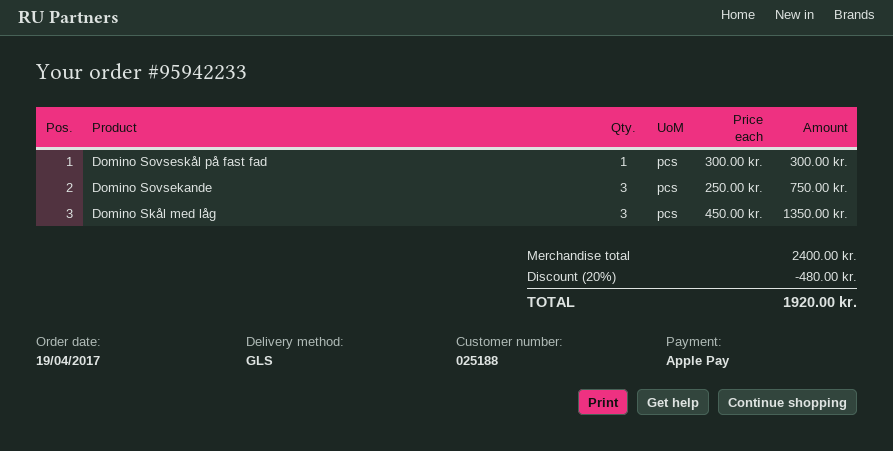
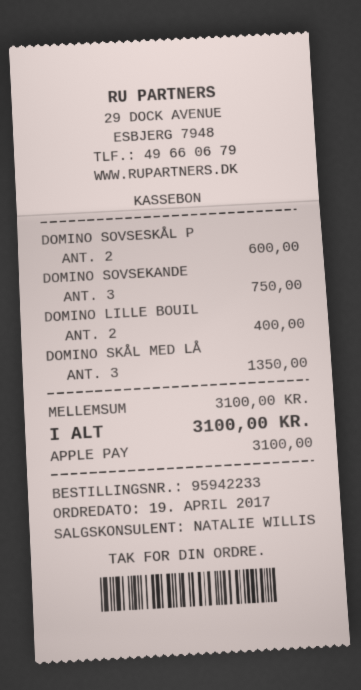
Domino Sovseskål på fast fad: 1 for 300.00 -> 2 for 600.00
DOMINO LILLE BOUIL: none -> 2 for 400.00
subtotal: 2400.00 -> 3100.00
discount: 20% = 480.00 -> none
total: 1920.00 -> 3100.00

